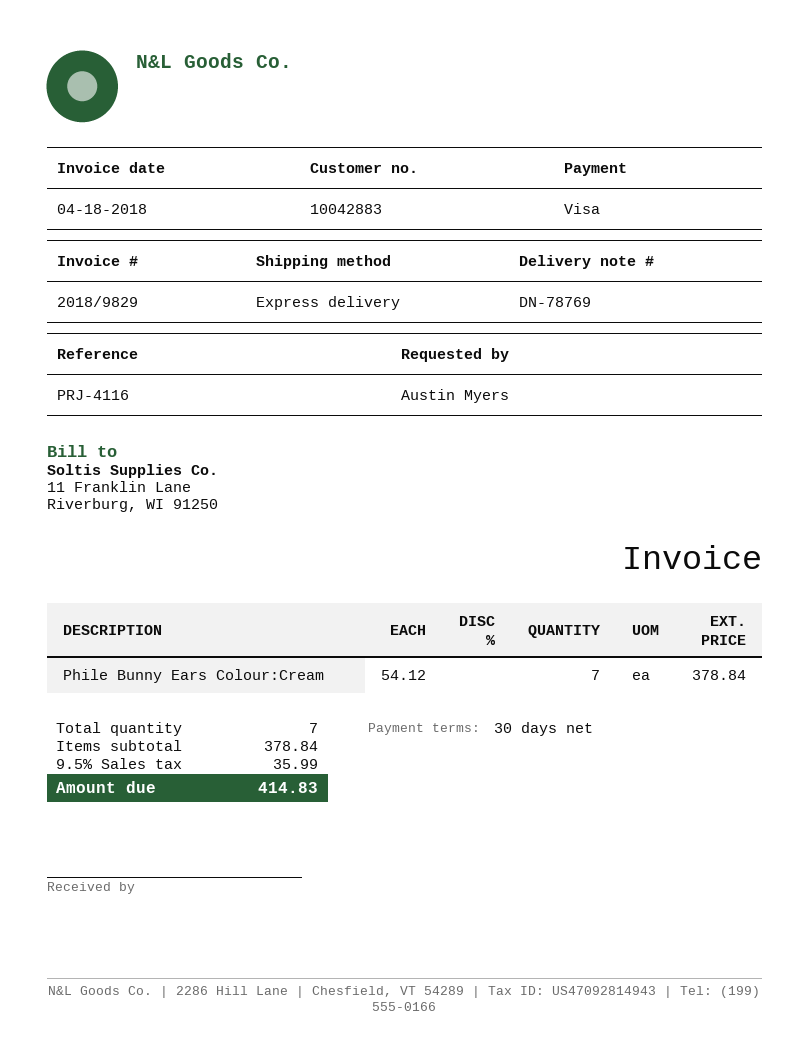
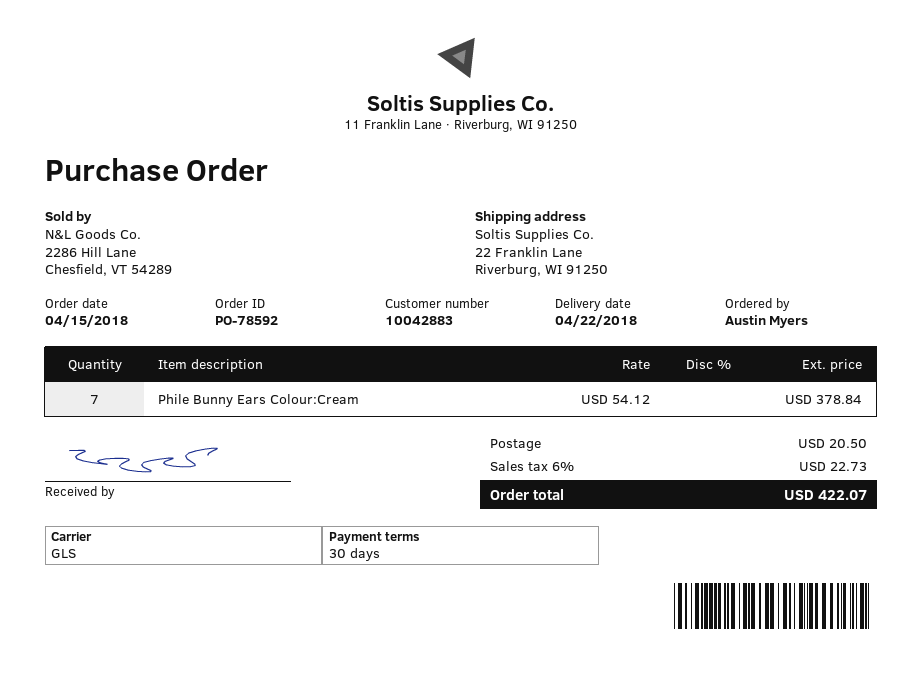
shipping method: express -> GLS
shipping: none -> 20.50
tax: 9.5% = 35.99 -> 6% = 22.73
total: 414.83 -> 422.07

